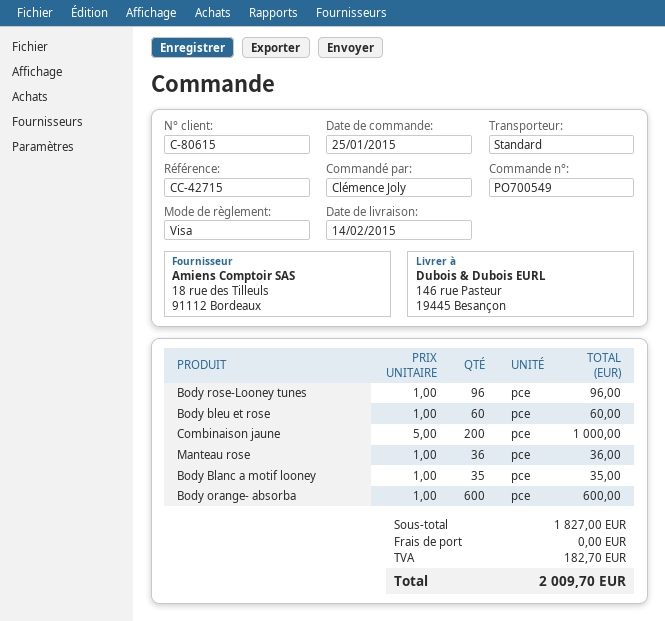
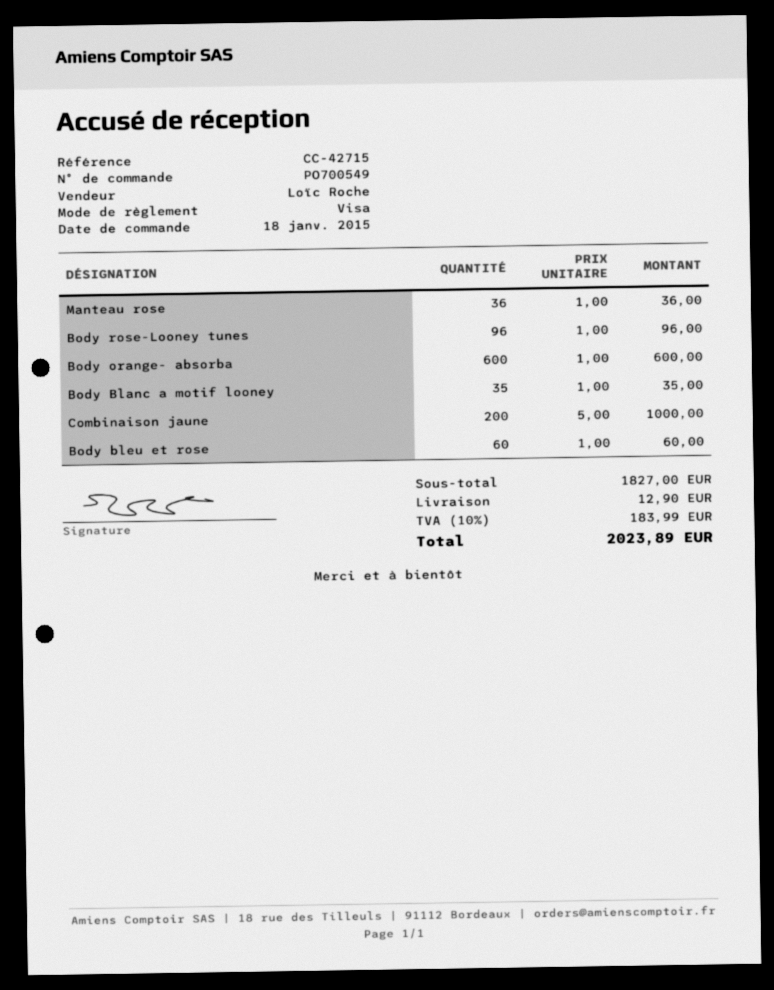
order date: 2015-01-25 -> 2015-01-18
shipping: 0.00 -> 12.90
tax: 182.70 -> 183.99
total: 2009.70 -> 2023.89

